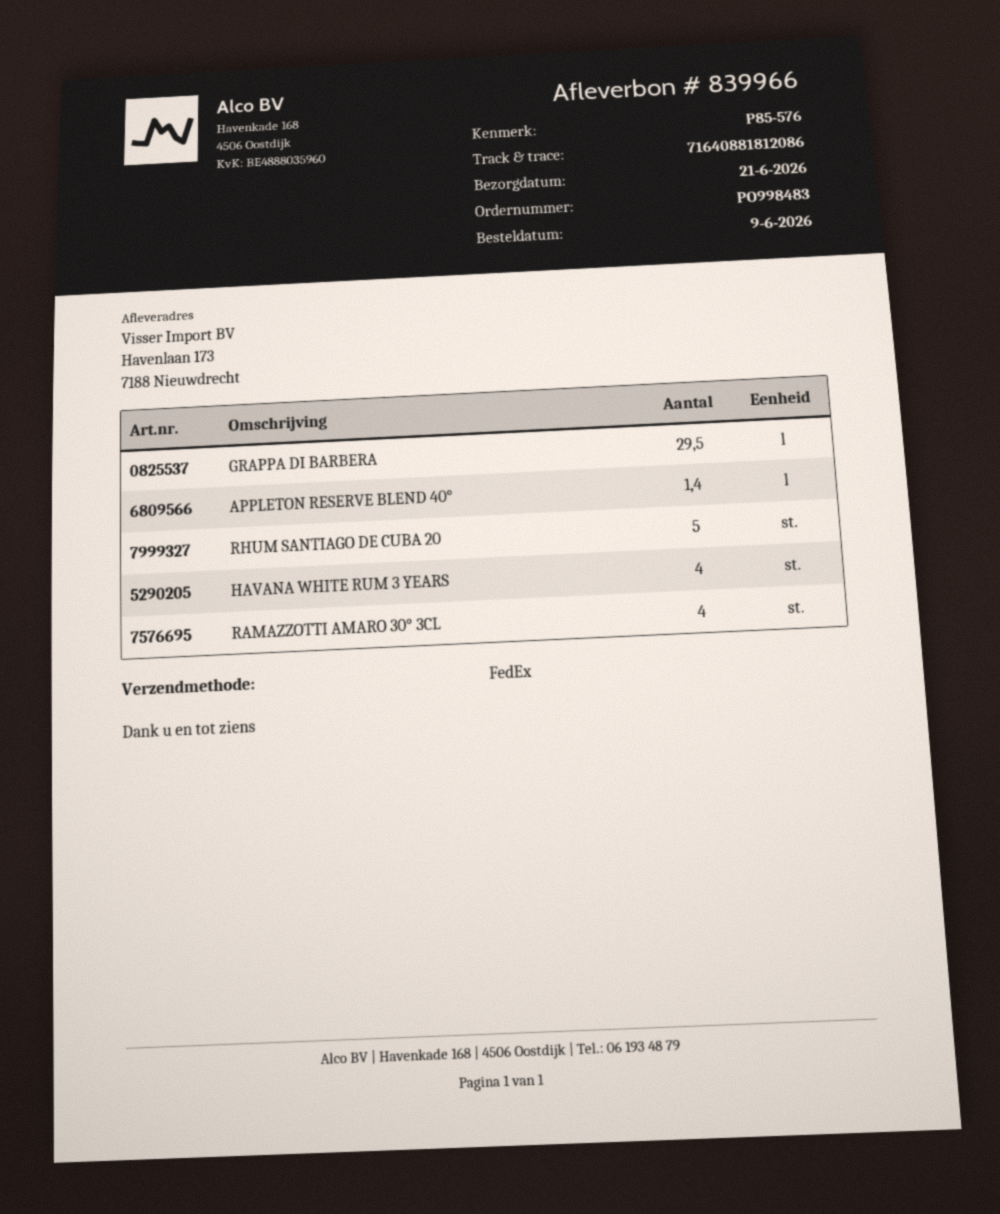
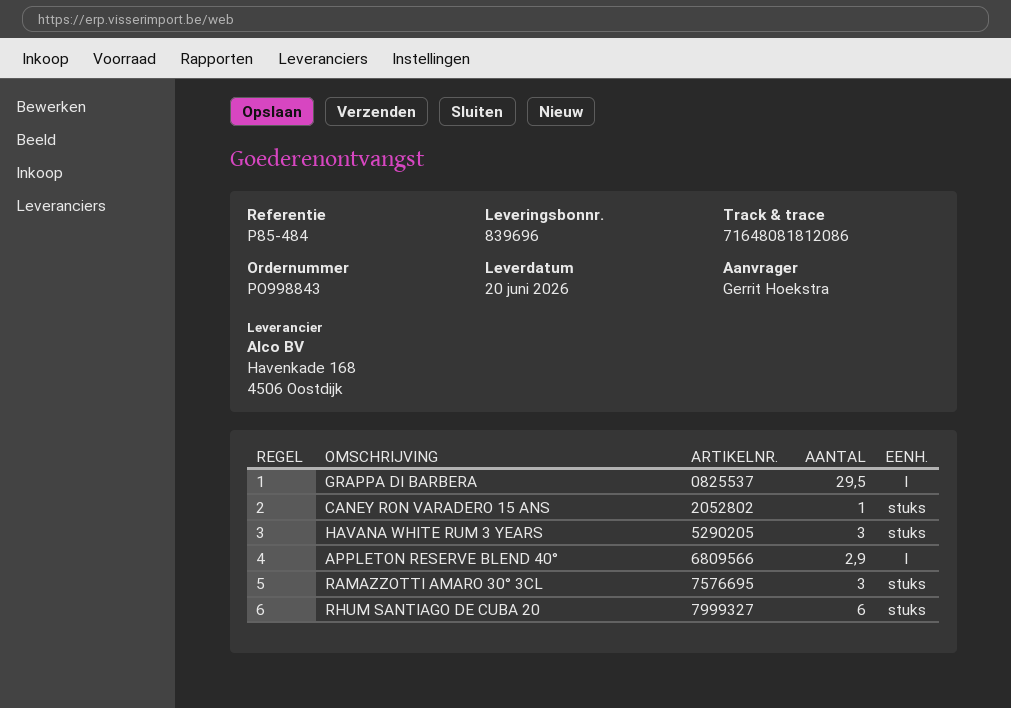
order number: PO998483 -> PO998843
delivery note number: 839966 -> 839696
delivery date: 2026-06-21 -> 2026-06-20
reference: P85-576 -> P85-484
tracking number: 71640881812086 -> 71648081812086
APPLETON RESERVE BLEND 40°: 1.4 -> 2.9
RHUM SANTIAGO DE CUBA 20: 5 -> 6
HAVANA WHITE RUM 3 YEARS: 4 -> 3
RAMAZZOTTI AMARO 30° 3CL: 4 -> 3
CANEY RON VARADERO 15 ANS: none -> 1

